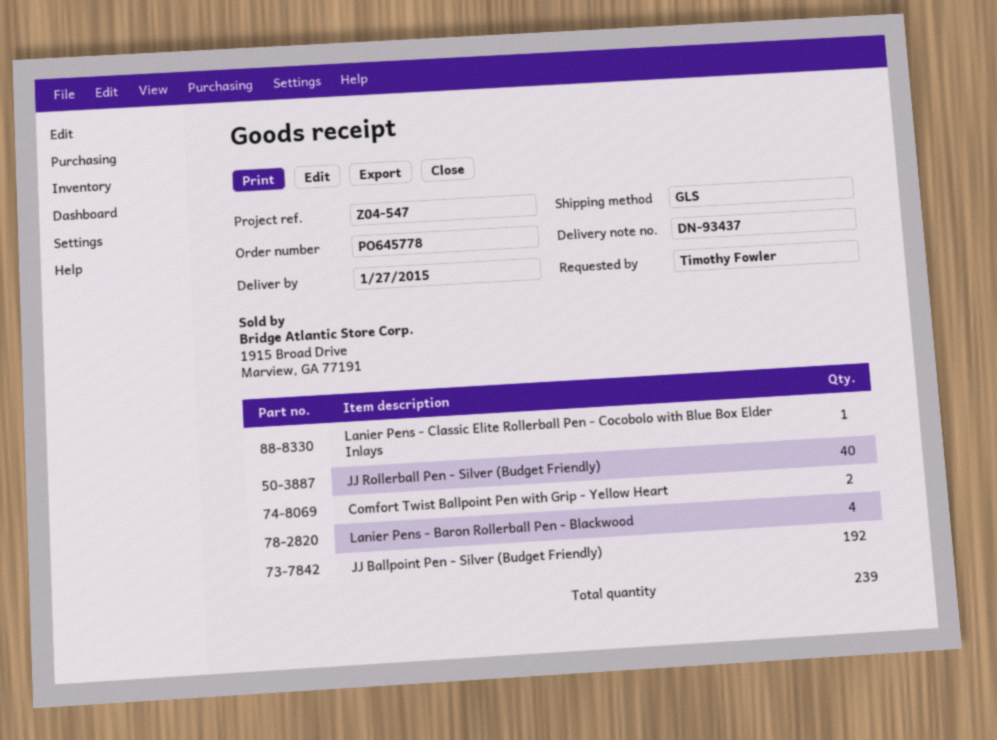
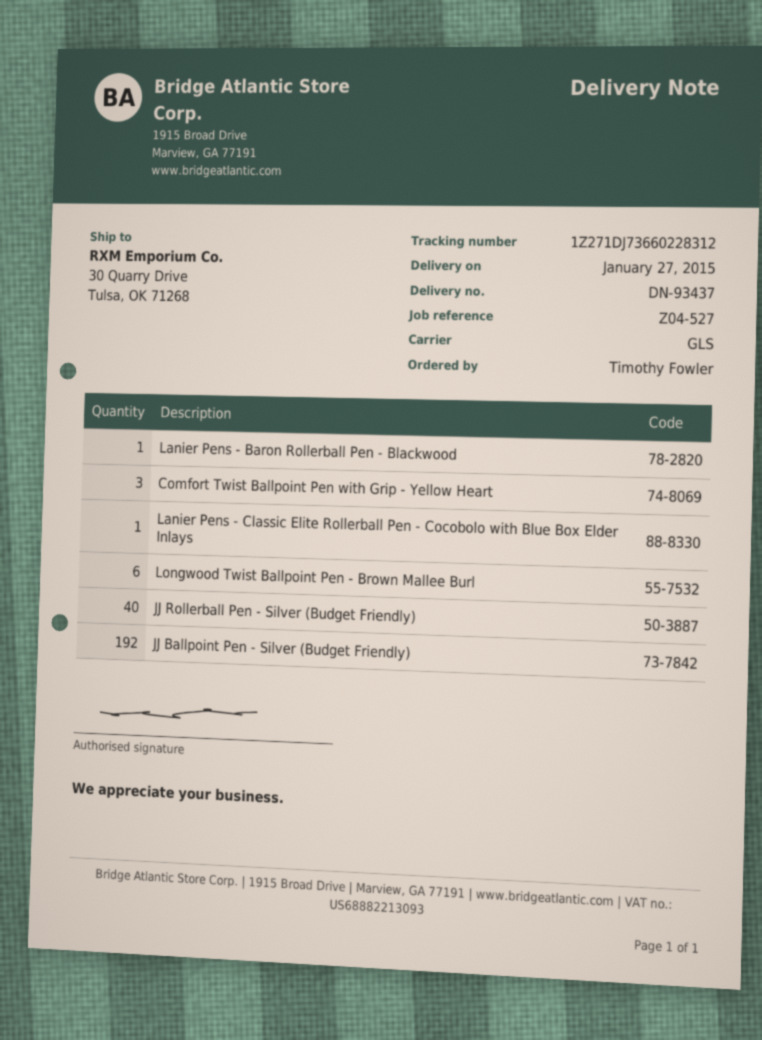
reference: Z04-547 -> Z04-527
Comfort Twist Ballpoint Pen with Grip - Yellow Heart: 2 -> 3
Lanier Pens - Baron Rollerball Pen - Blackwood: 4 -> 1
Longwood Twist Ballpoint Pen - Brown Mallee Burl: none -> 6

